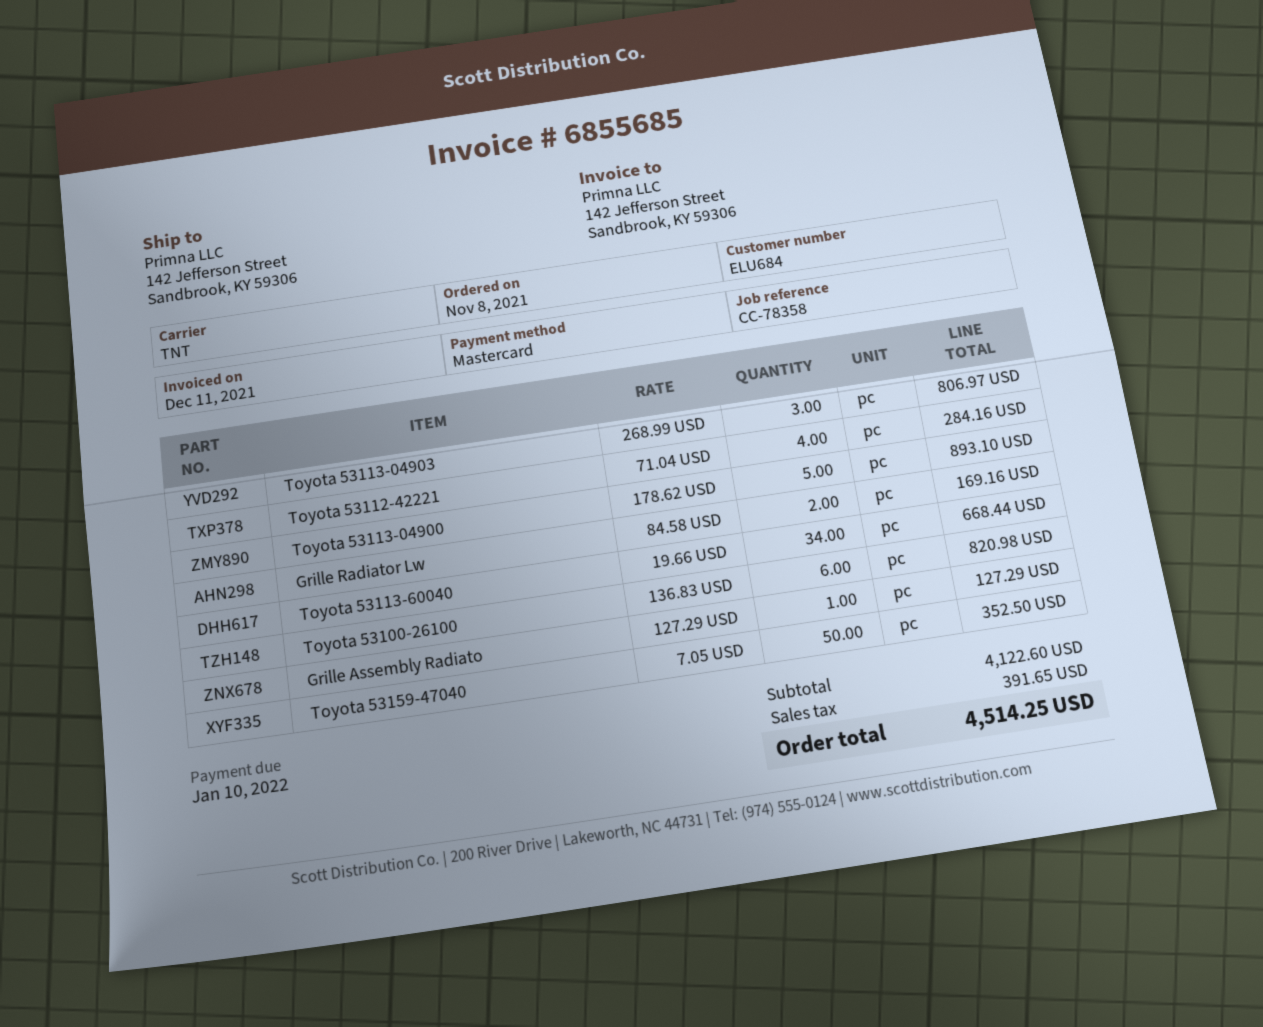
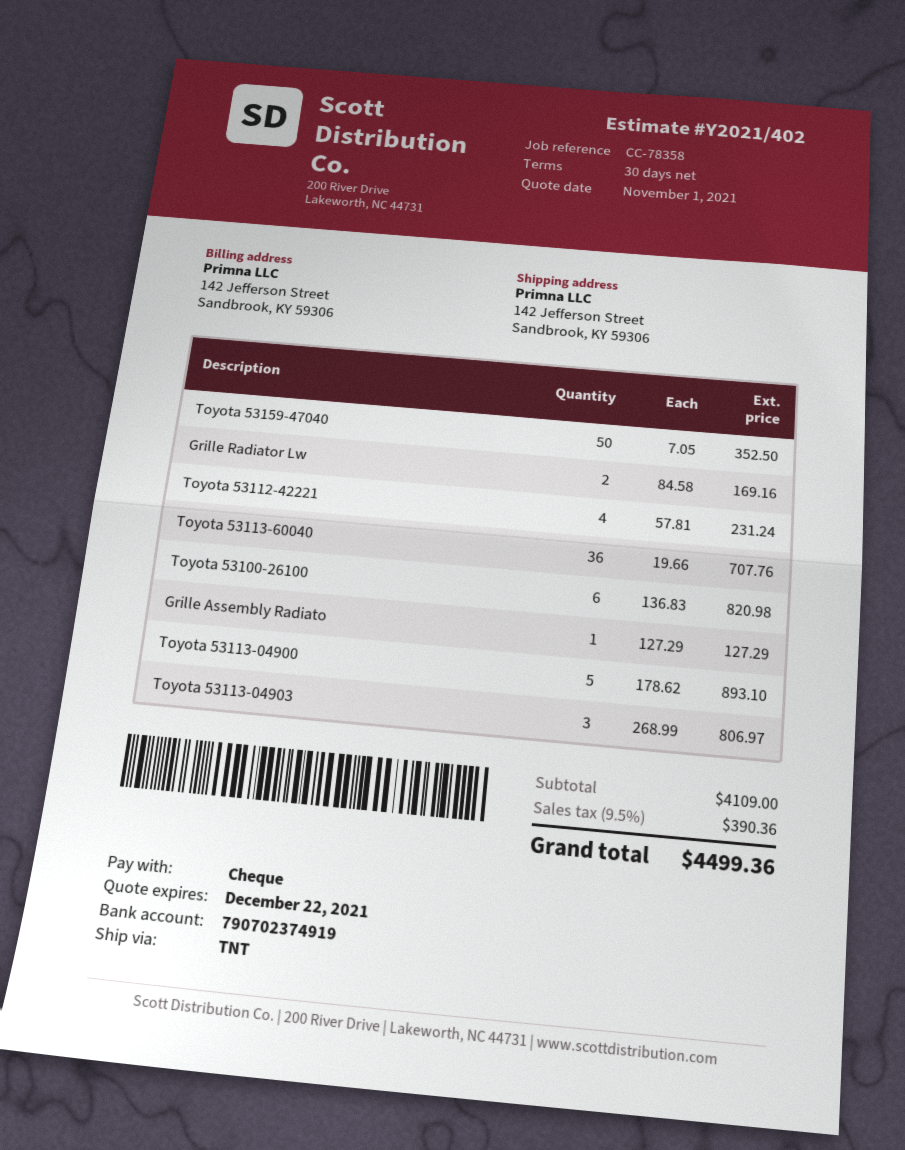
payment method: Mastercard -> cheque
Toyota 53112-42221: 4 x 71.04 = 284.16 -> 4 x 57.81 = 231.24
Toyota 53113-60040: 34 x 19.66 = 668.44 -> 36 x 19.66 = 707.76
subtotal: 4122.60 -> 4109.00
tax: 391.65 -> 390.36
total: 4514.25 -> 4499.36

